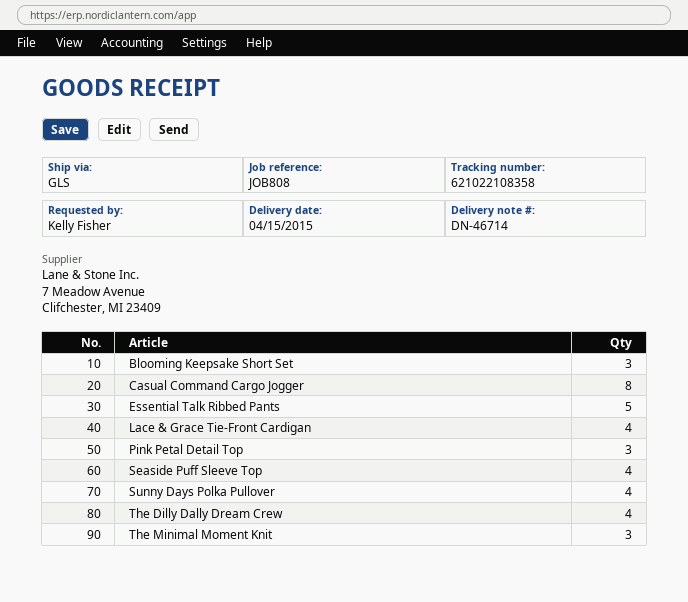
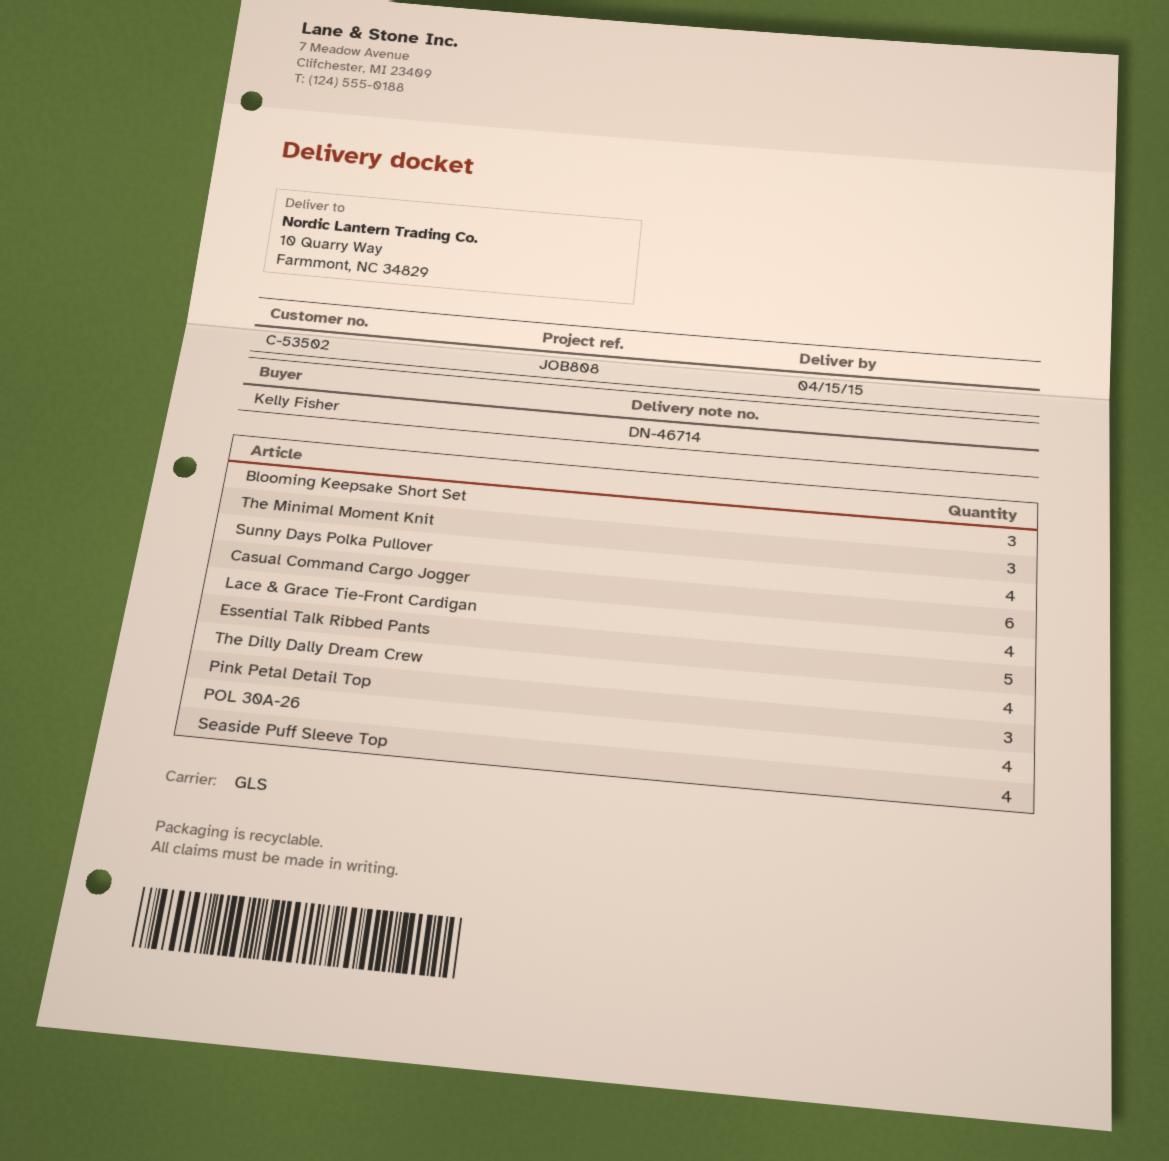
Casual Command Cargo Jogger: 8 -> 6
POL 30A-26: none -> 4

